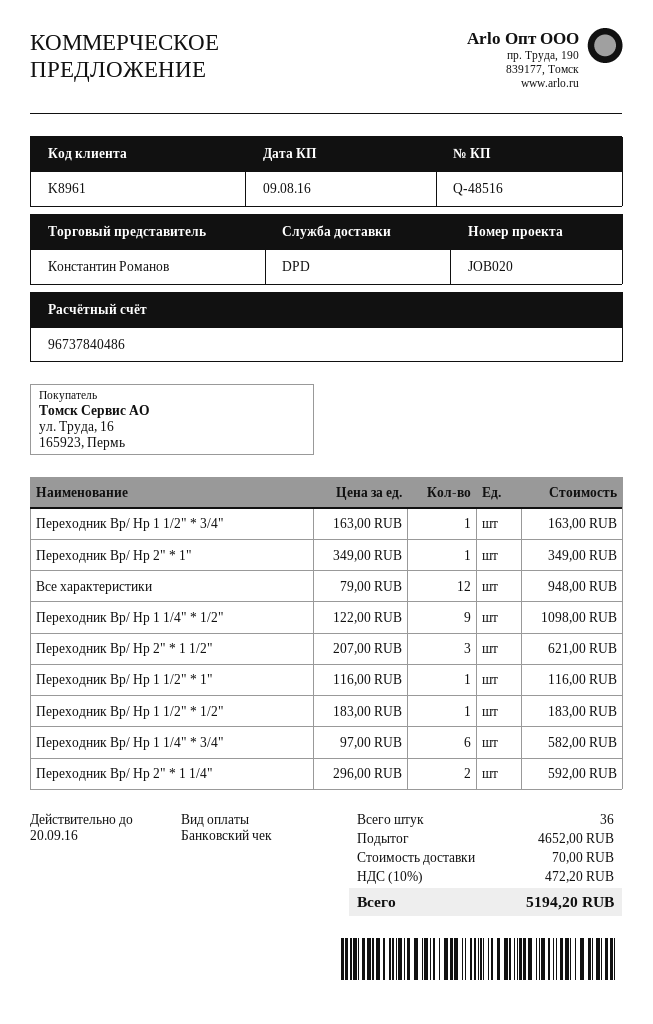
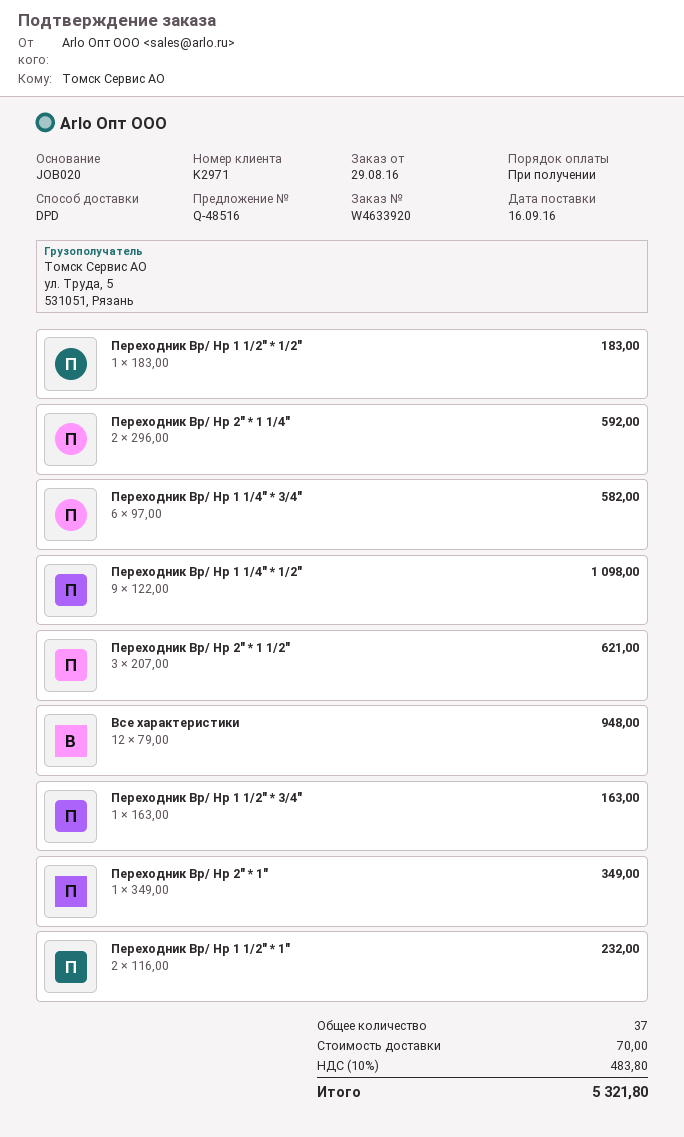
customer number: K8961 -> K2971
Переходник Вр/ Нр 1 1/2" * 1": 1 x 116.00 = 116.00 -> 2 x 116.00 = 232.00
total quantity: 36 -> 37
tax: 10% = 472.20 -> 10% = 483.80
total: 5194.20 -> 5321.80

